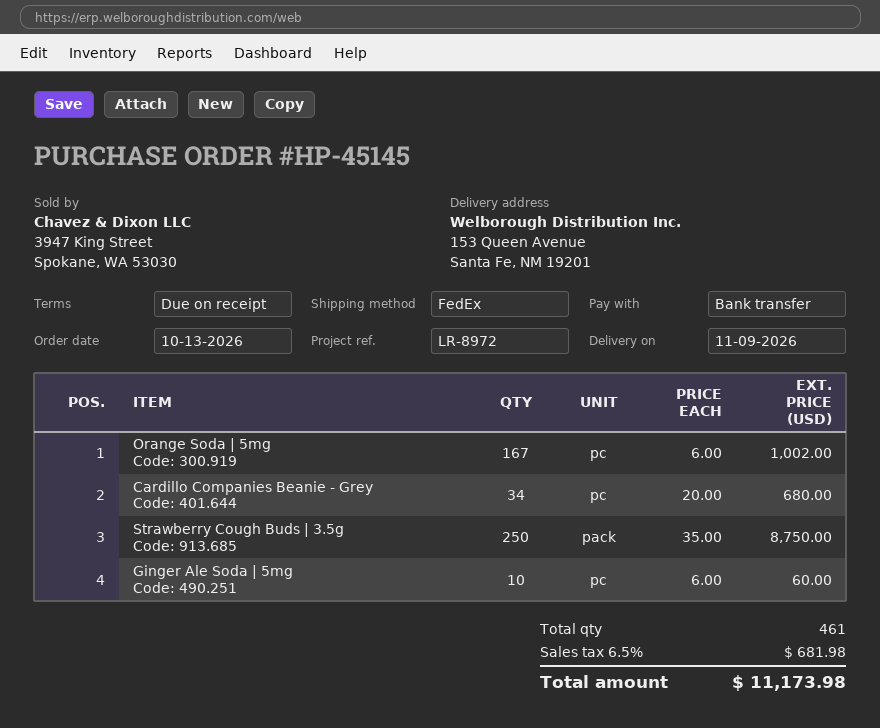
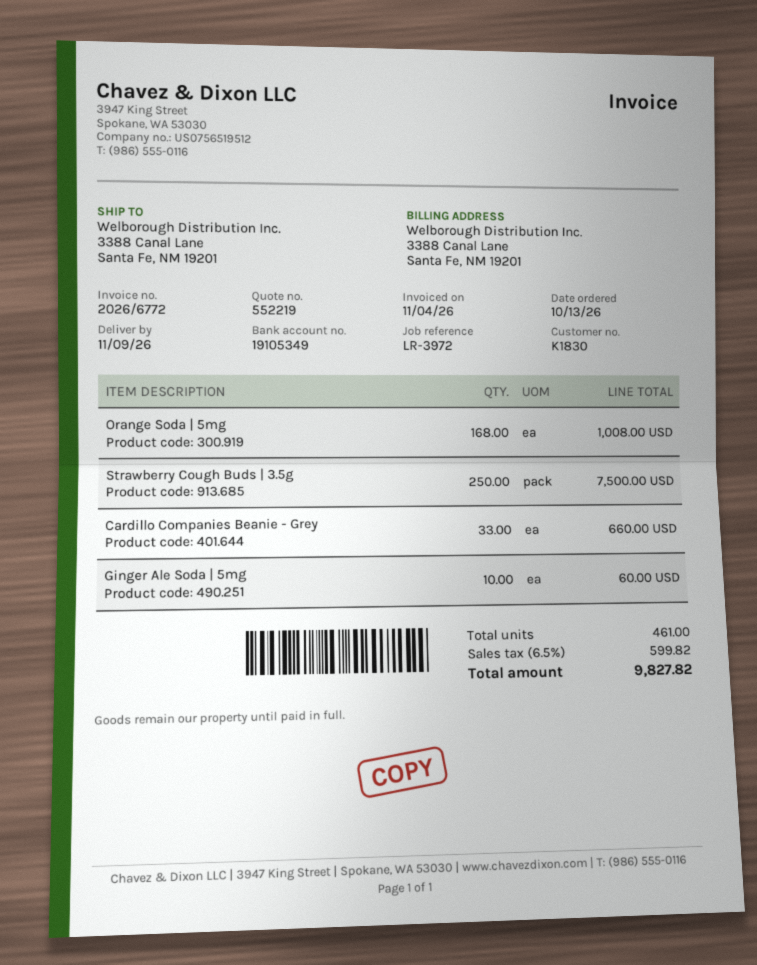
reference: LR-8972 -> LR-3972
ship to: 153 Queen Avenue, Santa Fe, NM 19201 -> 3388 Canal Lane, Santa Fe, NM 19201
Orange Soda | 5mg: 167 for 1002.00 -> 168 for 1008.00
Cardillo Companies Beanie - Grey: 34 for 680.00 -> 33 for 660.00
Strawberry Cough Buds | 3.5g: 250 for 8750.00 -> 250 for 7500.00
tax: 6.5% = 681.98 -> 6.5% = 599.82
total: 11173.98 -> 9827.82

